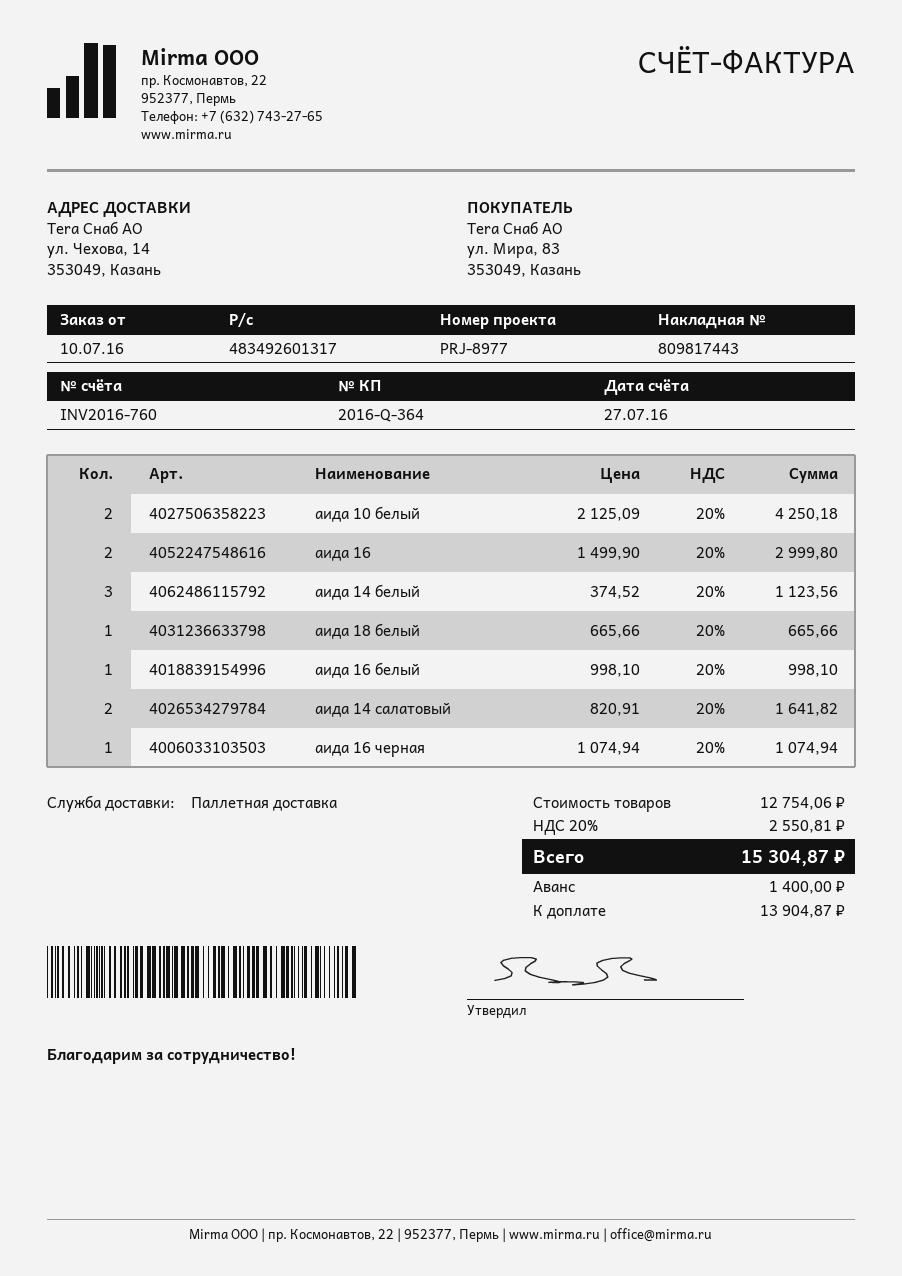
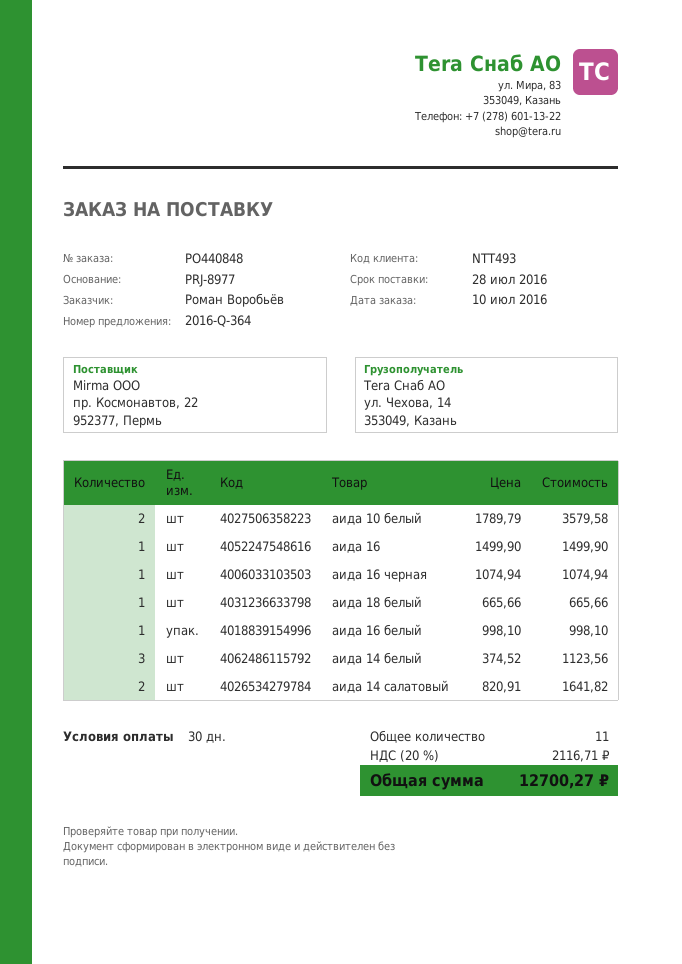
аида 10 белый: 2 x 2125.09 = 4250.18 -> 2 x 1789.79 = 3579.58
аида 16: 2 x 1499.90 = 2999.80 -> 1 x 1499.90 = 1499.90
tax: 20% = 2550.81 -> 20% = 2116.71
total: 15304.87 -> 12700.27

